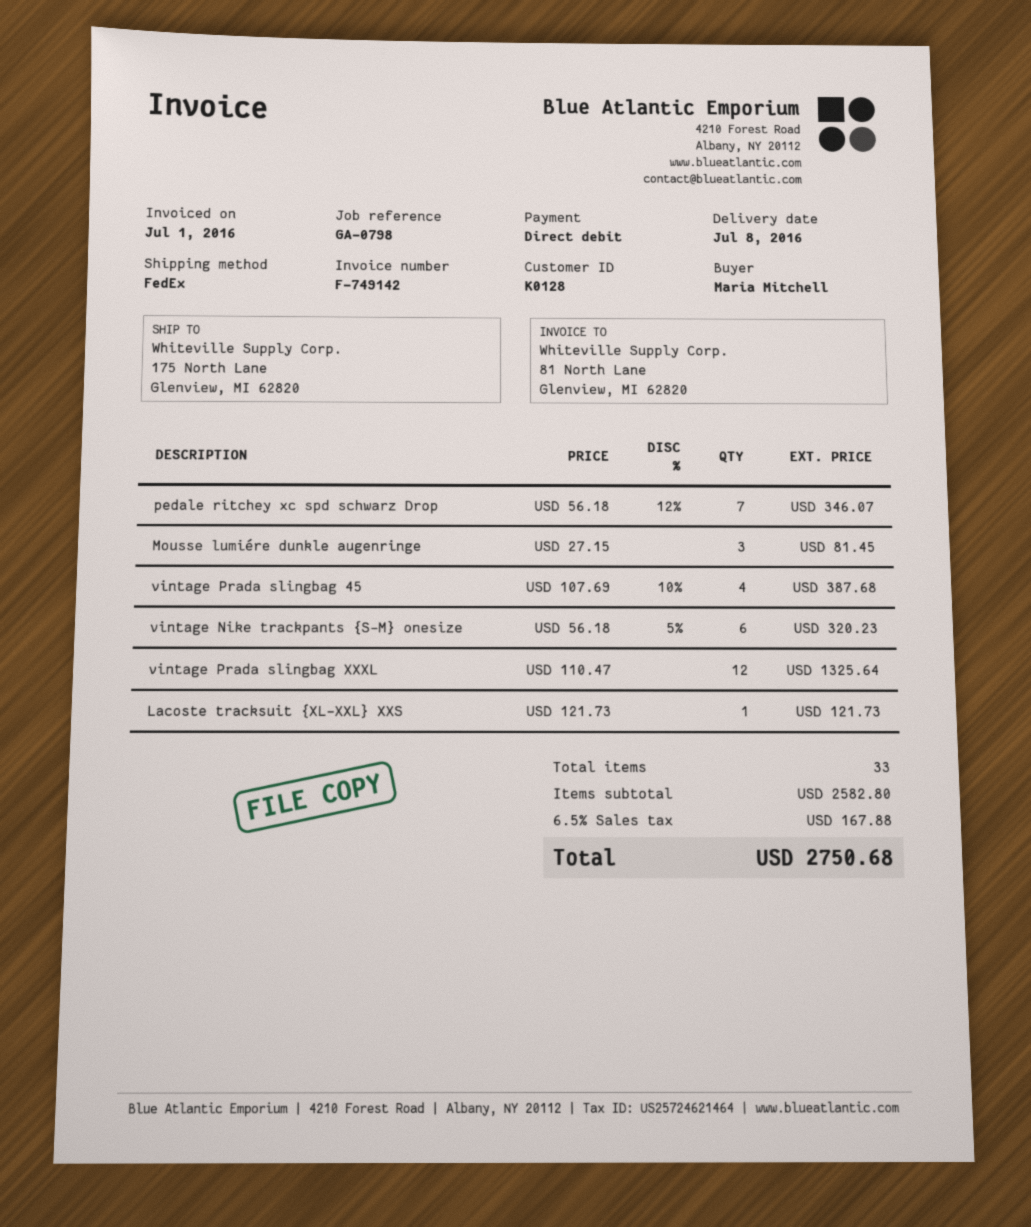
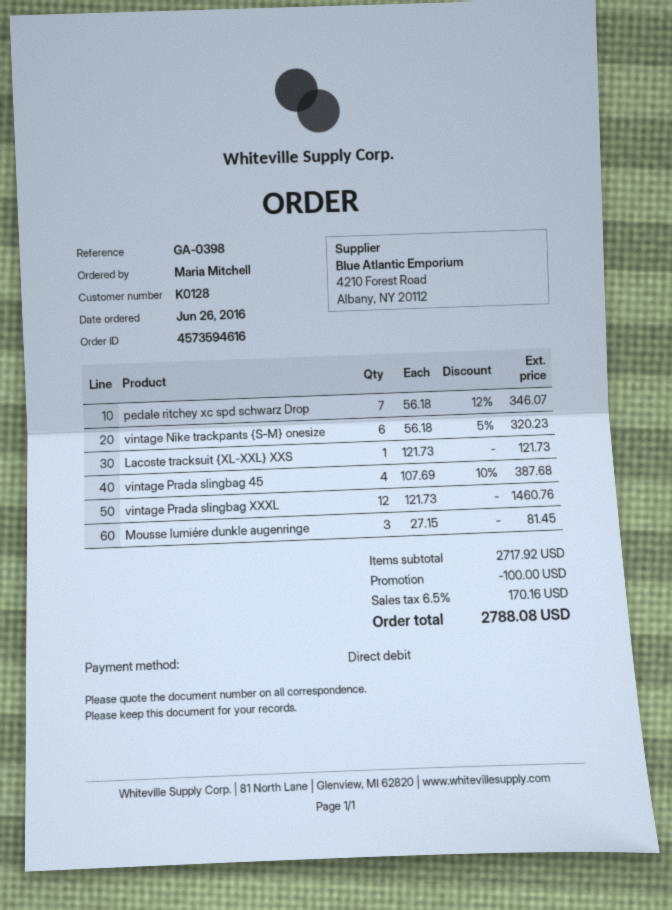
reference: GA-0798 -> GA-0398
vintage Prada slingbag XXXL: 12 x 110.47 = 1325.64 -> 12 x 121.73 = 1460.76
subtotal: 2582.80 -> 2717.92
discount: none -> 100.00
tax: 6.5% = 167.88 -> 6.5% = 170.16
total: 2750.68 -> 2788.08

